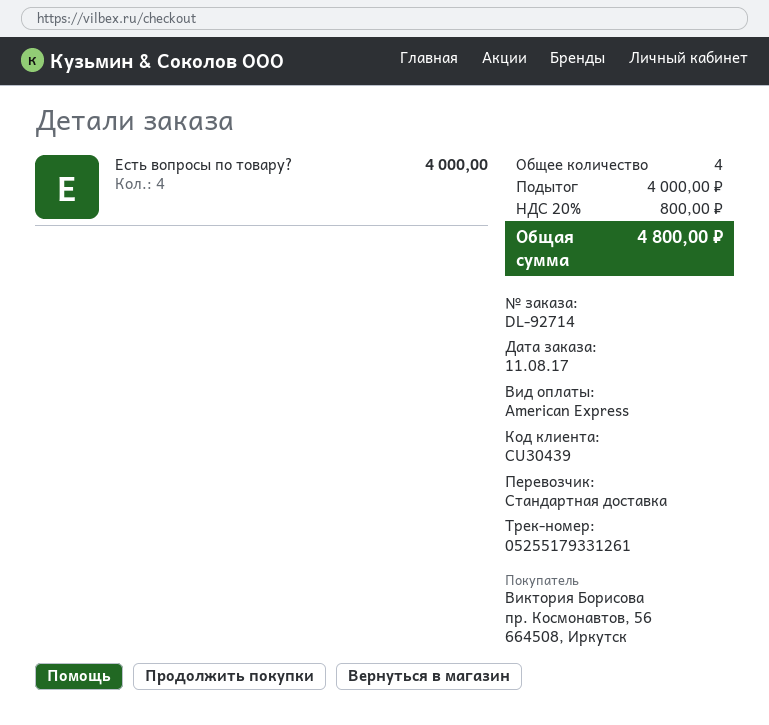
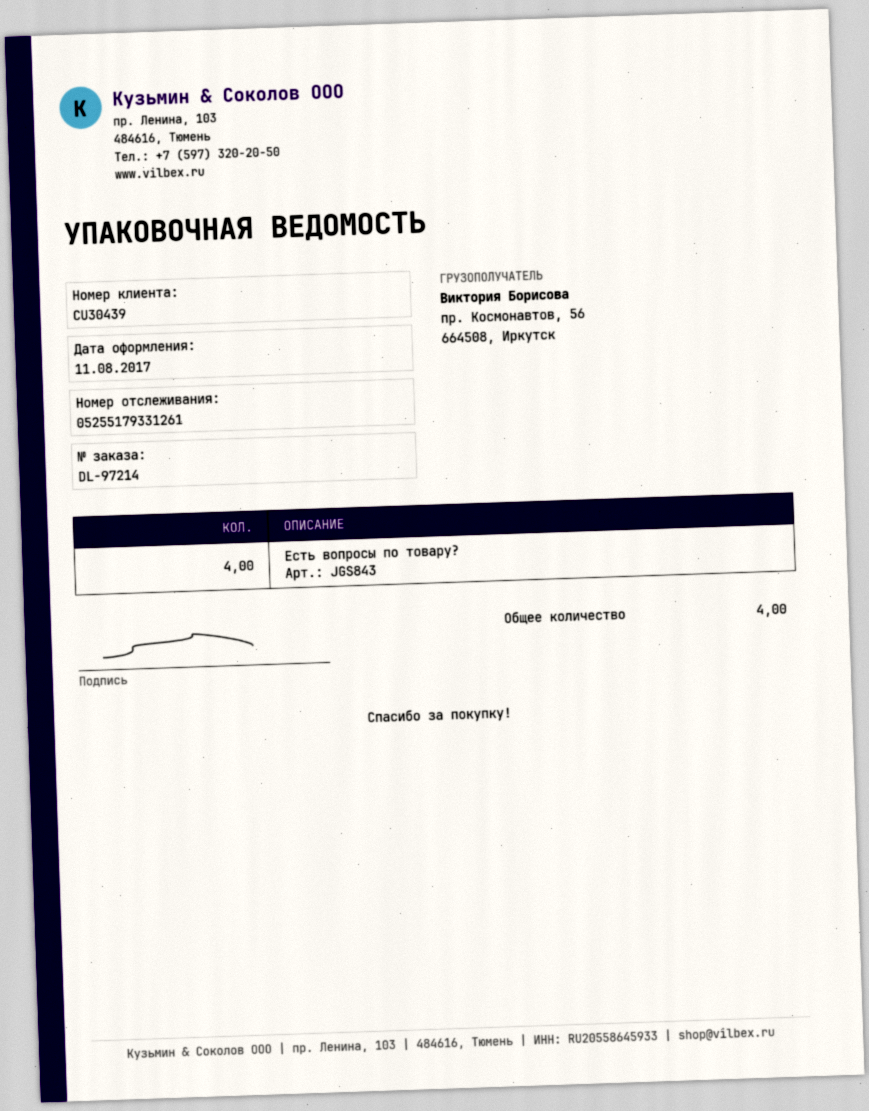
order number: DL-92714 -> DL-97214

